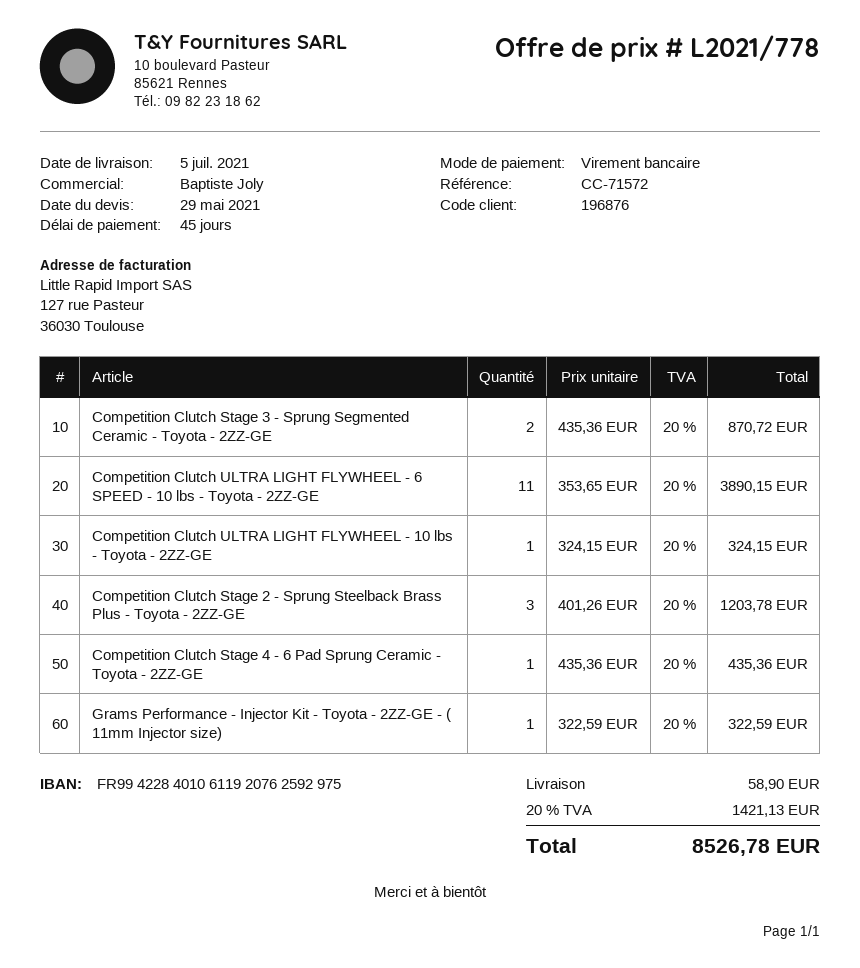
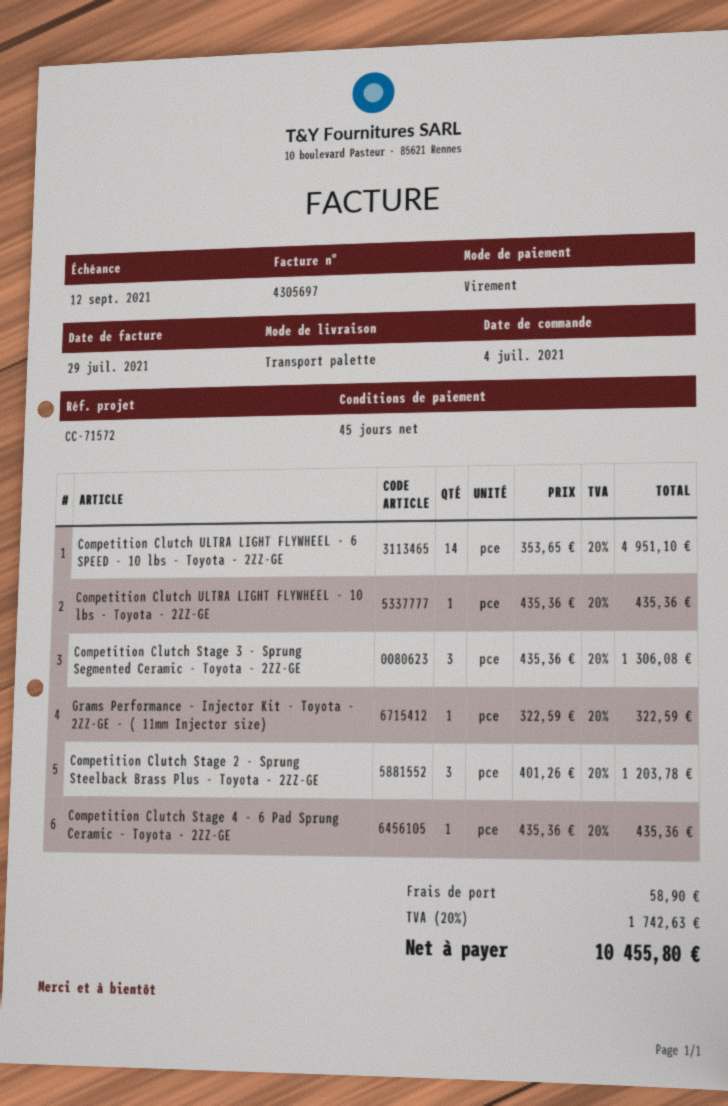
Competition Clutch Stage 3 - Sprung Segmented Ceramic - Toyota - 2ZZ-GE: 2 x 435.36 = 870.72 -> 3 x 435.36 = 1306.08
Competition Clutch ULTRA LIGHT FLYWHEEL - 6 SPEED - 10 lbs - Toyota - 2ZZ-GE: 11 x 353.65 = 3890.15 -> 14 x 353.65 = 4951.10
Competition Clutch ULTRA LIGHT FLYWHEEL - 10 lbs - Toyota - 2ZZ-GE: 1 x 324.15 = 324.15 -> 1 x 435.36 = 435.36
tax: 20% = 1421.13 -> 20% = 1742.63
total: 8526.78 -> 10455.80

